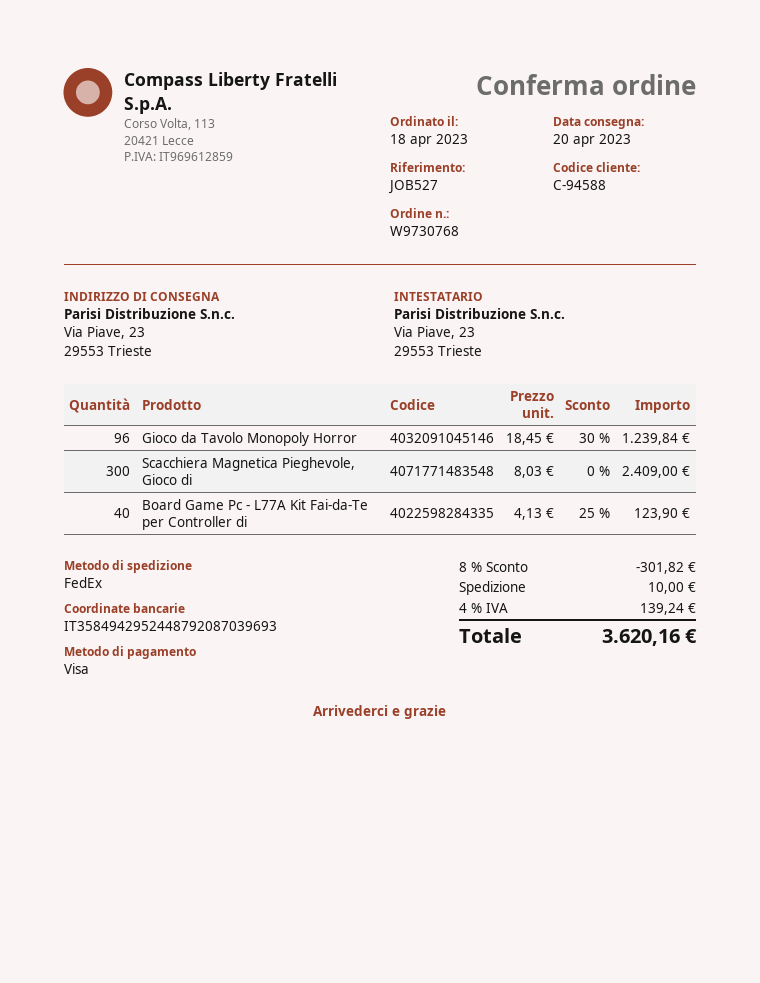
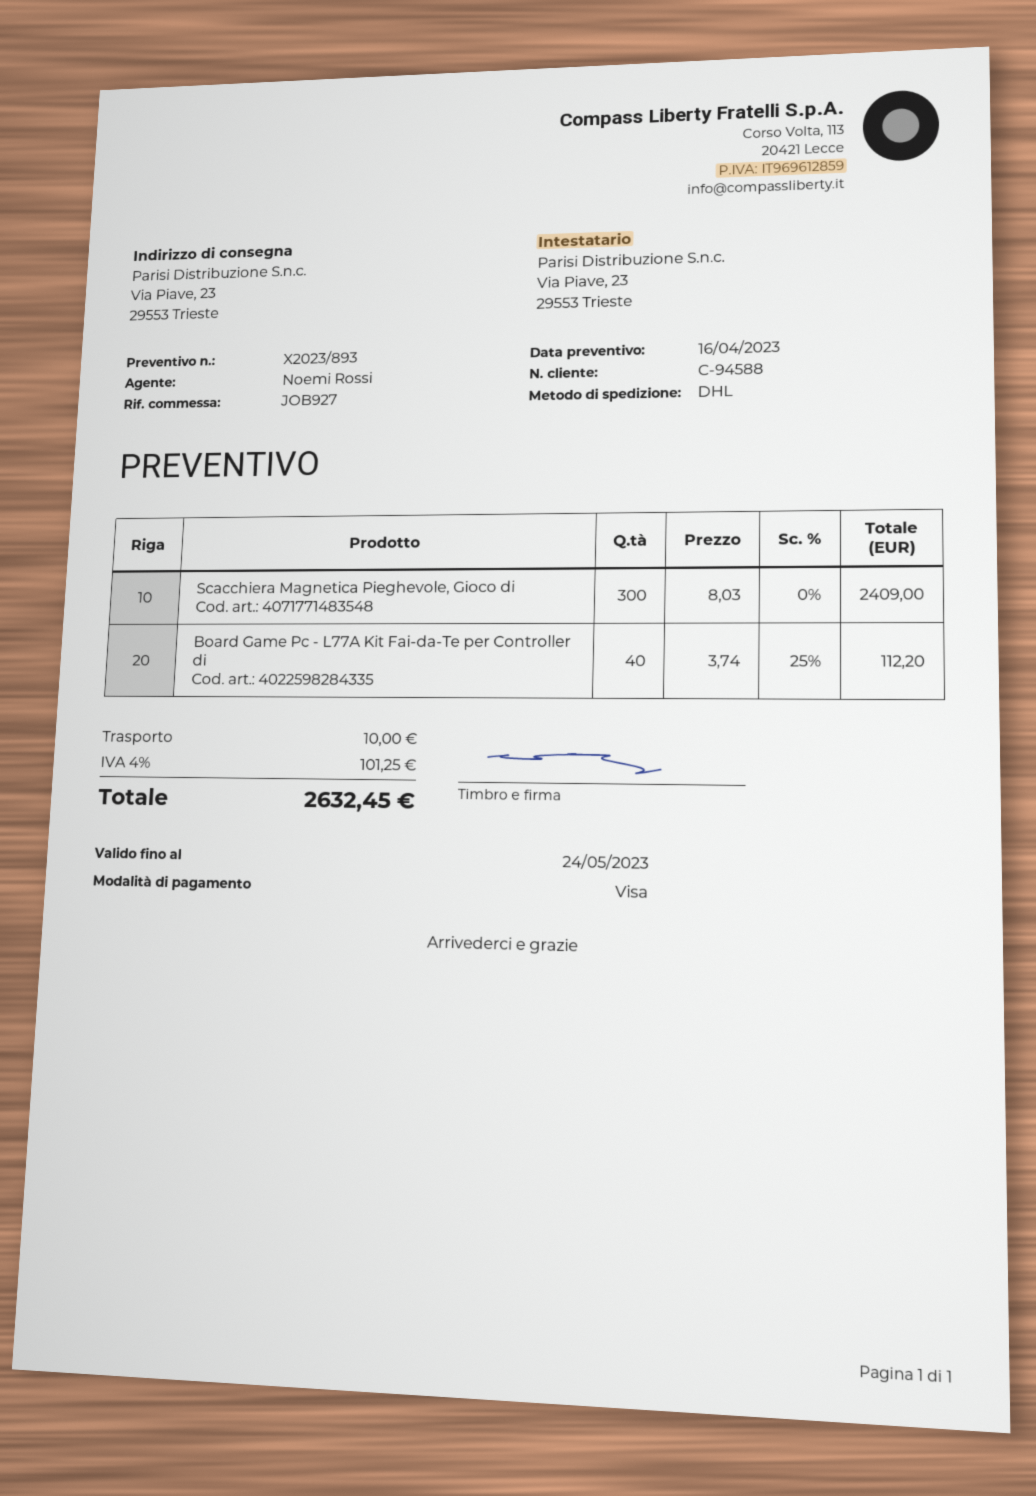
reference: JOB527 -> JOB927
shipping method: FedEx -> DHL
Gioco da Tavolo Monopoly Horror: 96 x 18.45 - 30% = 1239.84 -> none
Board Game Pc - L77A Kit Fai-da-Te per Controller di: 40 x 4.13 - 25% = 123.90 -> 40 x 3.74 - 25% = 112.20
discount: 8% = 301.82 -> none
tax: 4% = 139.24 -> 4% = 101.25
total: 3620.16 -> 2632.45

